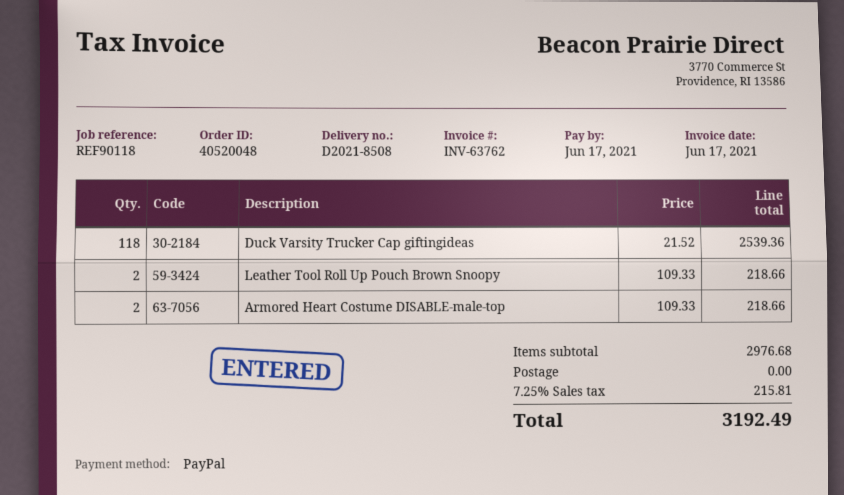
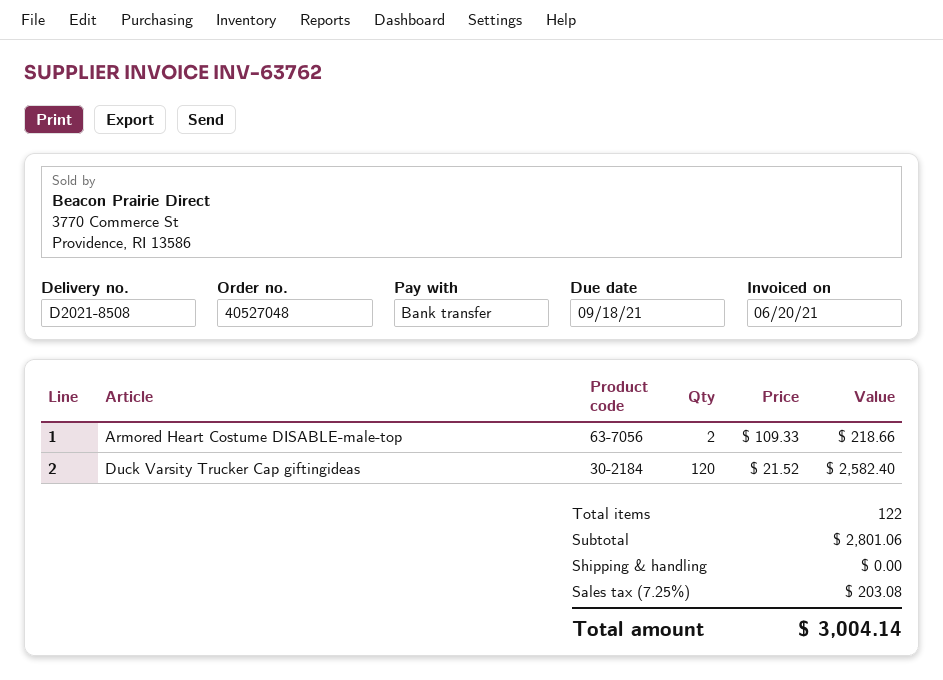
order number: 40520048 -> 40527048
invoice date: 2021-06-17 -> 2021-06-20
due date: 2021-06-17 -> 2021-09-18
payment method: PayPal -> bank transfer
Duck Varsity Trucker Cap giftingideas: 118 x 21.52 = 2539.36 -> 120 x 21.52 = 2582.40
Leather Tool Roll Up Pouch Brown Snoopy: 2 x 109.33 = 218.66 -> none
subtotal: 2976.68 -> 2801.06
tax: 7.25% = 215.81 -> 7.25% = 203.08
total: 3192.49 -> 3004.14

